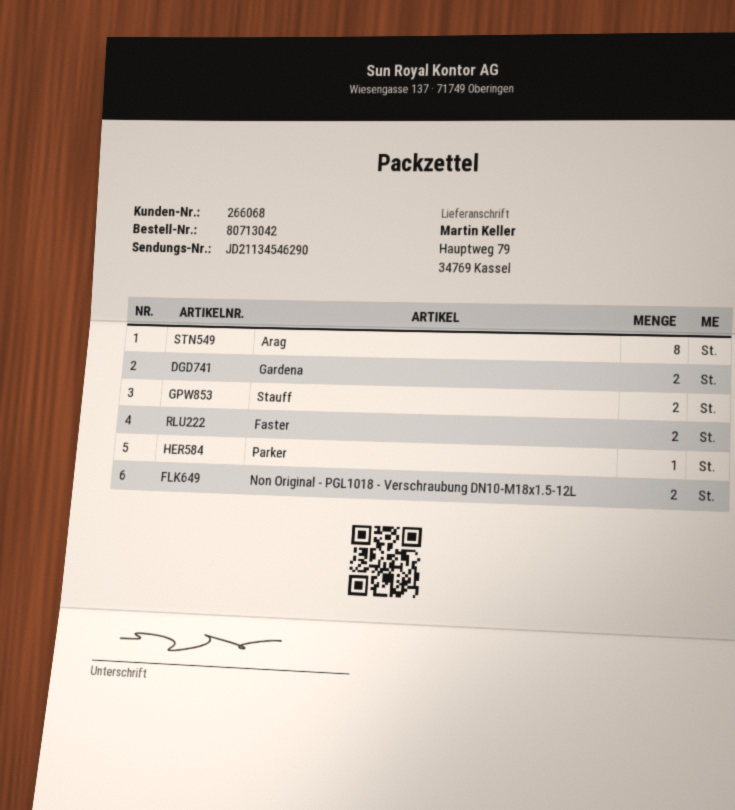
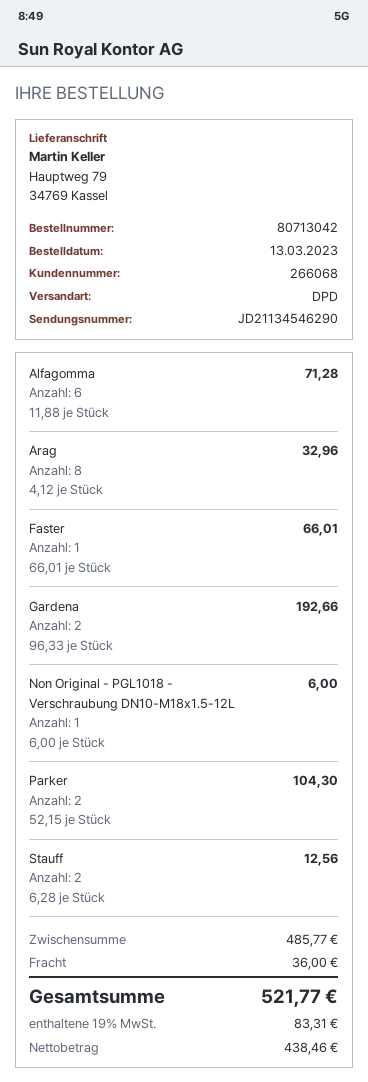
Faster: 2 -> 1
Parker: 1 -> 2
Non Original - PGL1018 - Verschraubung DN10-M18x1.5-12L: 2 -> 1
Alfagomma: none -> 6

